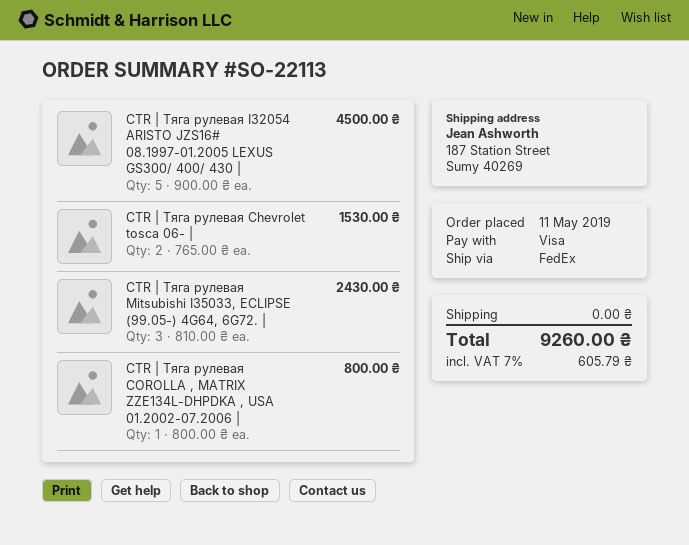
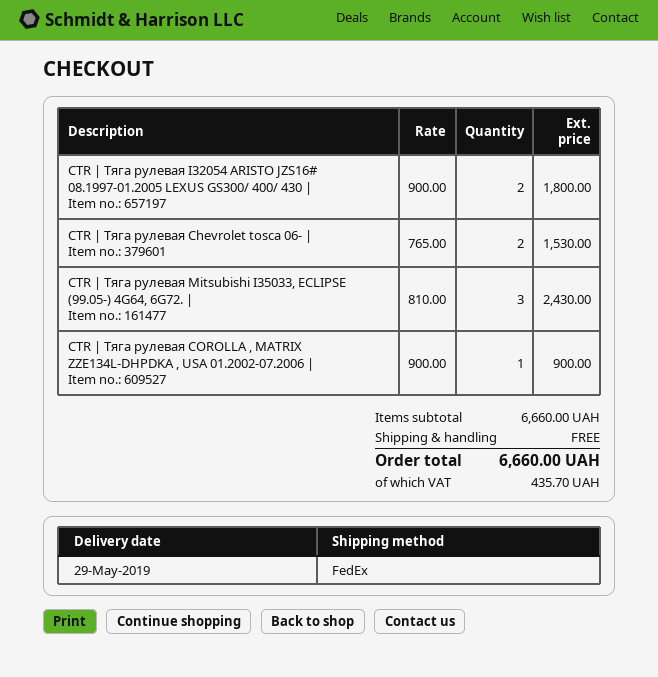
CTR | Тяга рулевая I32054 ARISTO JZS16# 08.1997-01.2005 LEXUS GS300/ 400/ 430 |: 5 x 900.00 = 4500.00 -> 2 x 900.00 = 1800.00
CTR | Тяга рулевая COROLLA , MATRIX ZZE134L-DHPDKA , USA 01.2002-07.2006 |: 1 x 800.00 = 800.00 -> 1 x 900.00 = 900.00
tax: 605.79 -> 435.70
total: 9260.00 -> 6660.00

